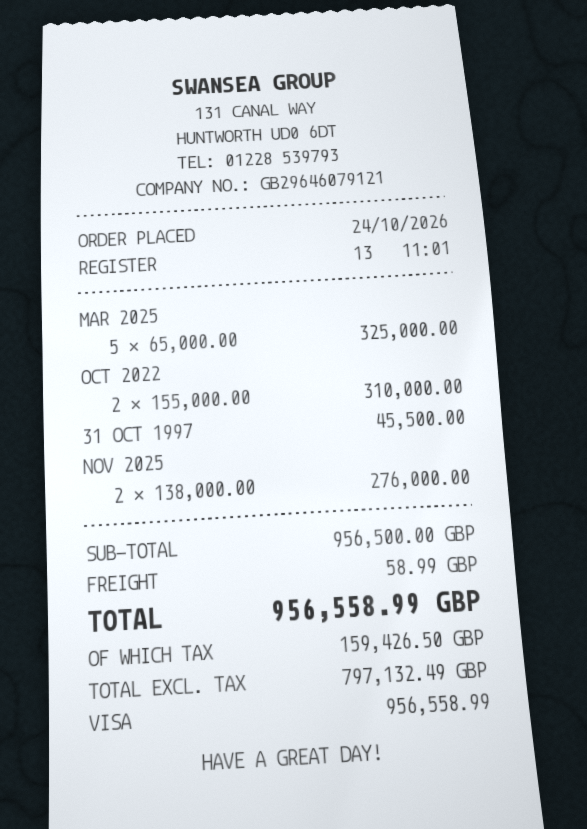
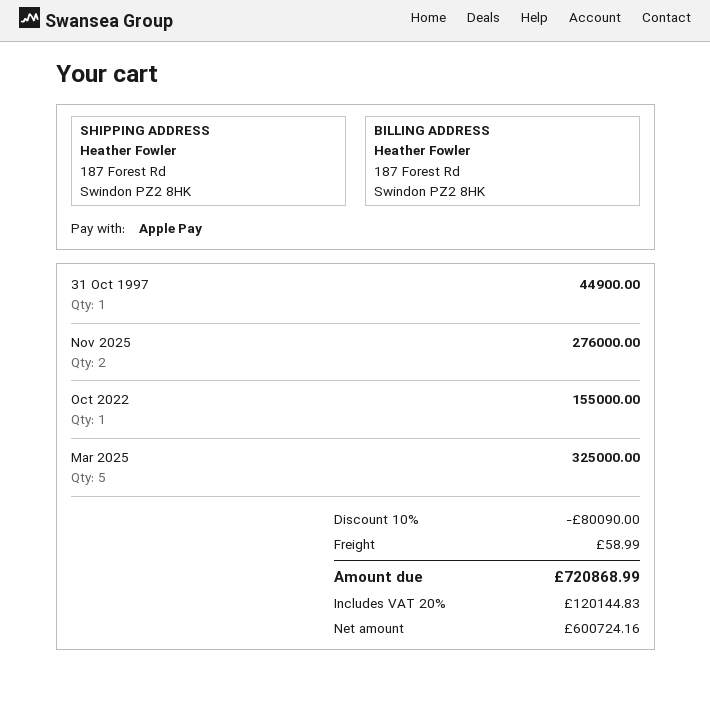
payment method: Visa -> Apple Pay
OCT 2022: 2 for 310000.00 -> 1 for 155000.00
31 OCT 1997: 1 for 45500.00 -> 1 for 44900.00
discount: none -> 10% = 80090.00
net: 797132.49 -> 600724.16
tax: 159426.50 -> 120144.83
total: 956558.99 -> 720868.99

